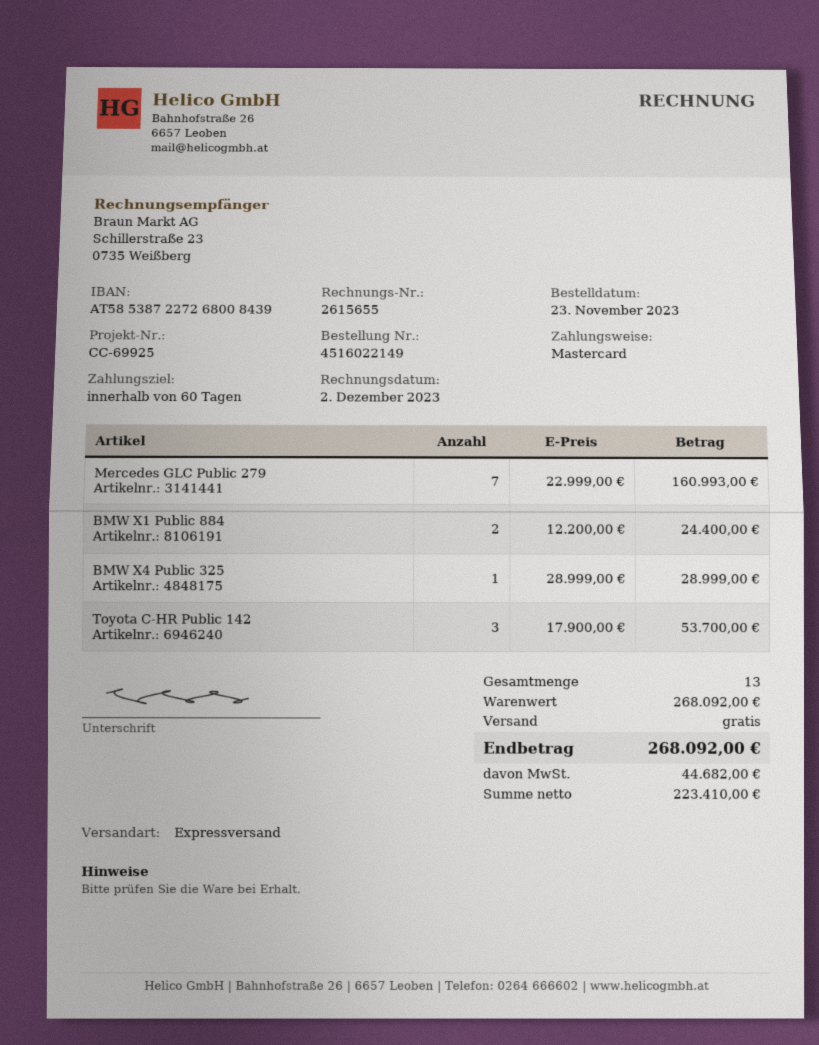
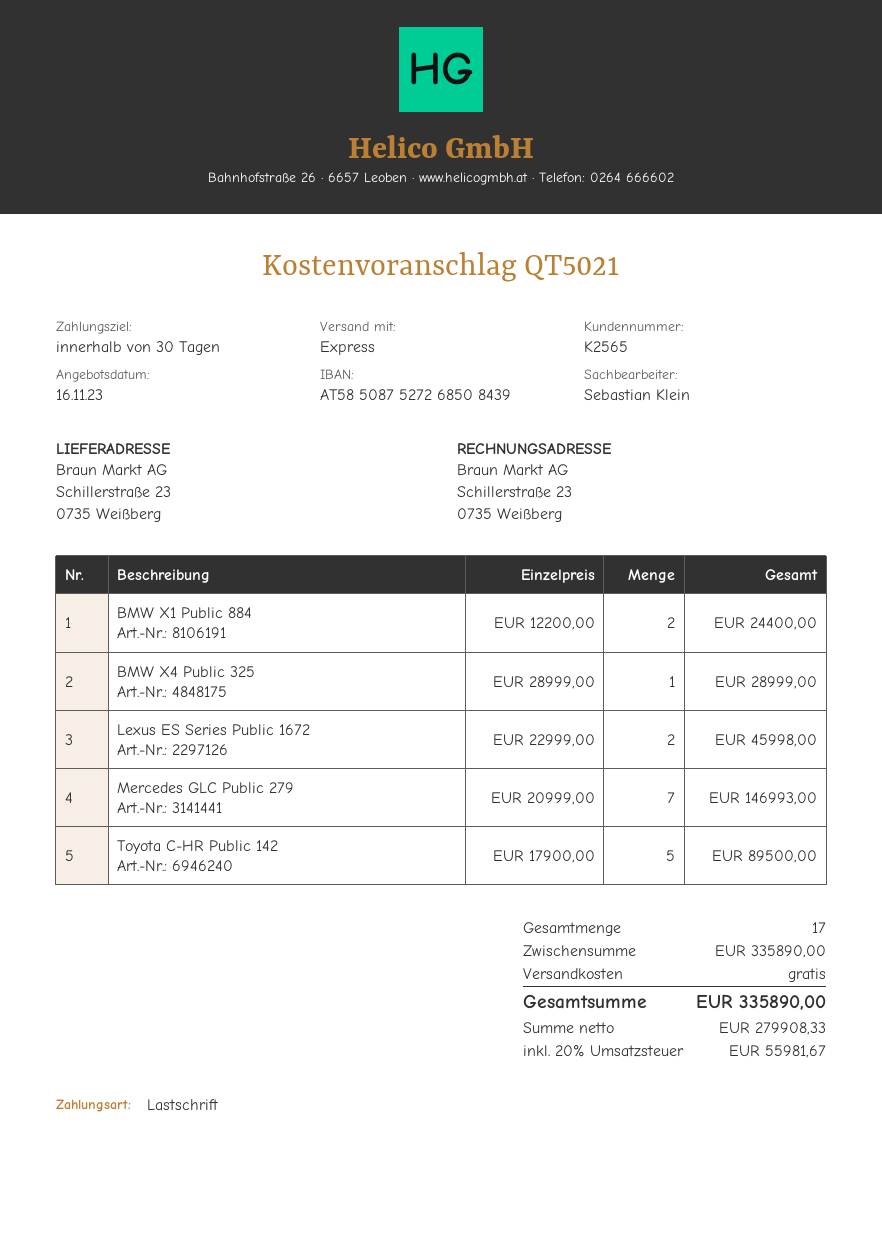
payment terms: 60 days -> 30 days
payment method: Mastercard -> direct debit
bank account: AT585387227268008439 -> AT585087527268508439
Mercedes GLC Public 279: 7 x 22999.00 = 160993.00 -> 7 x 20999.00 = 146993.00
Toyota C-HR Public 142: 3 x 17900.00 = 53700.00 -> 5 x 17900.00 = 89500.00
Lexus ES Series Public 1672: none -> 2 x 22999.00 = 45998.00
total quantity: 13 -> 17
subtotal: 268092.00 -> 335890.00
net: 223410.00 -> 279908.33
tax: 44682.00 -> 55981.67
total: 268092.00 -> 335890.00

